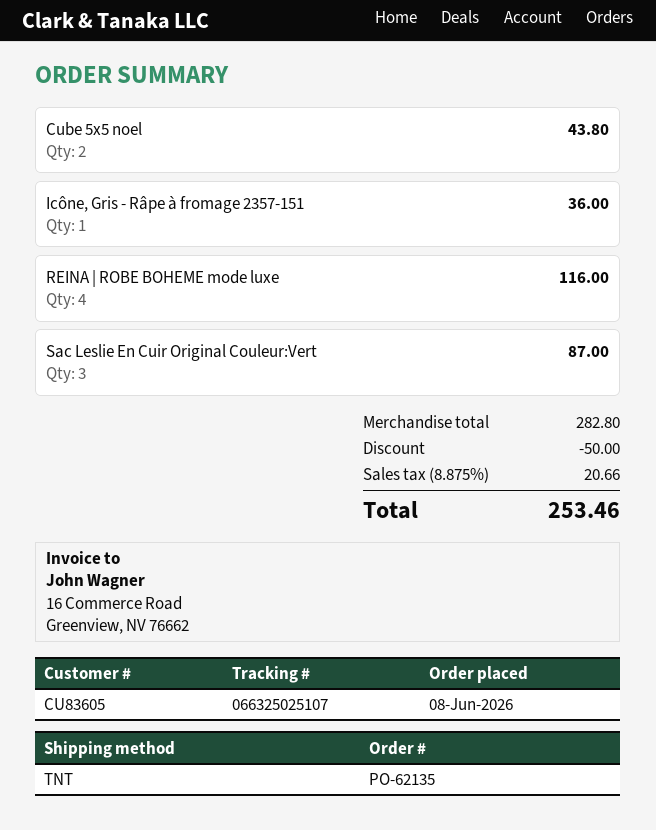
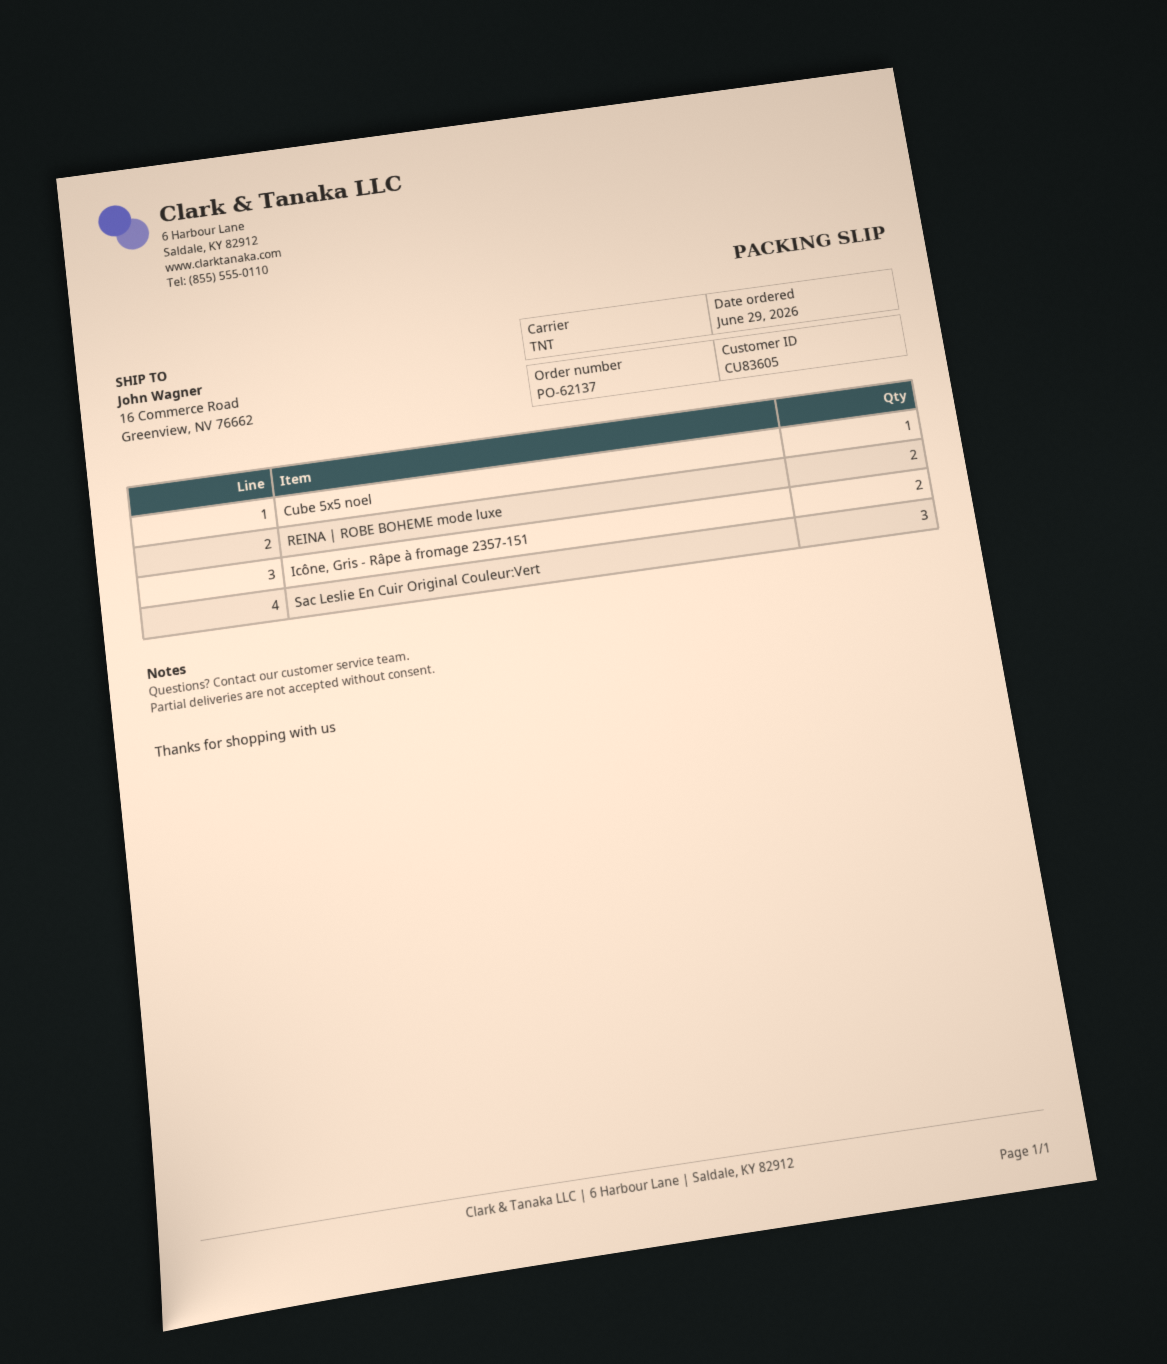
order number: PO-62135 -> PO-62137
order date: 2026-06-08 -> 2026-06-29
Cube 5x5 noel: 2 -> 1
Icône, Gris - Râpe à fromage 2357-151: 1 -> 2
REINA | ROBE BOHEME mode luxe: 4 -> 2

